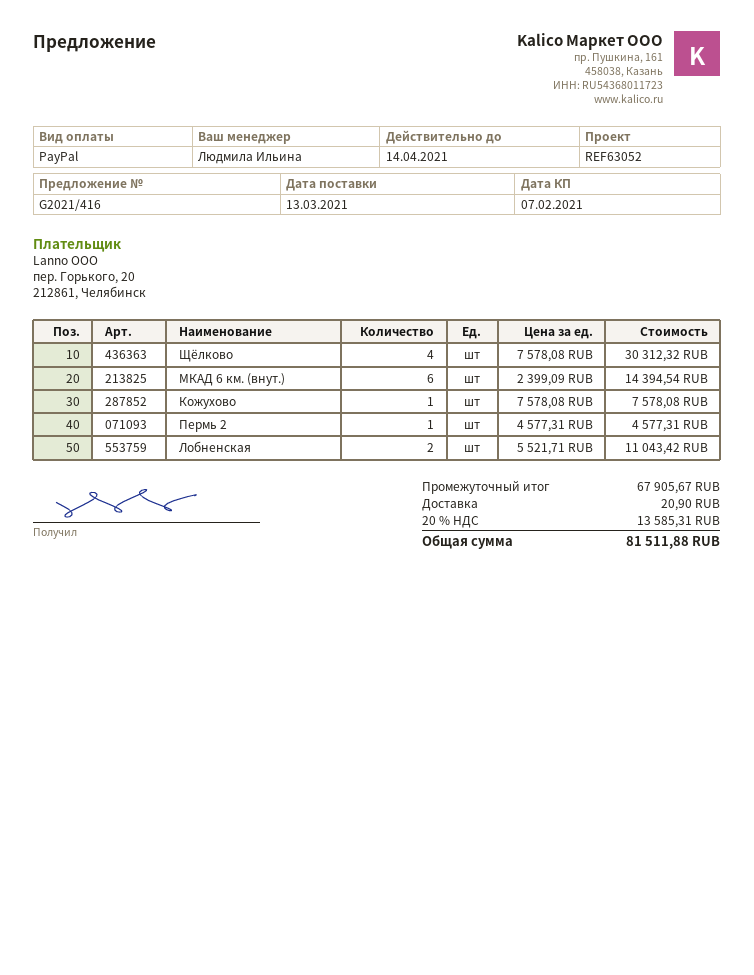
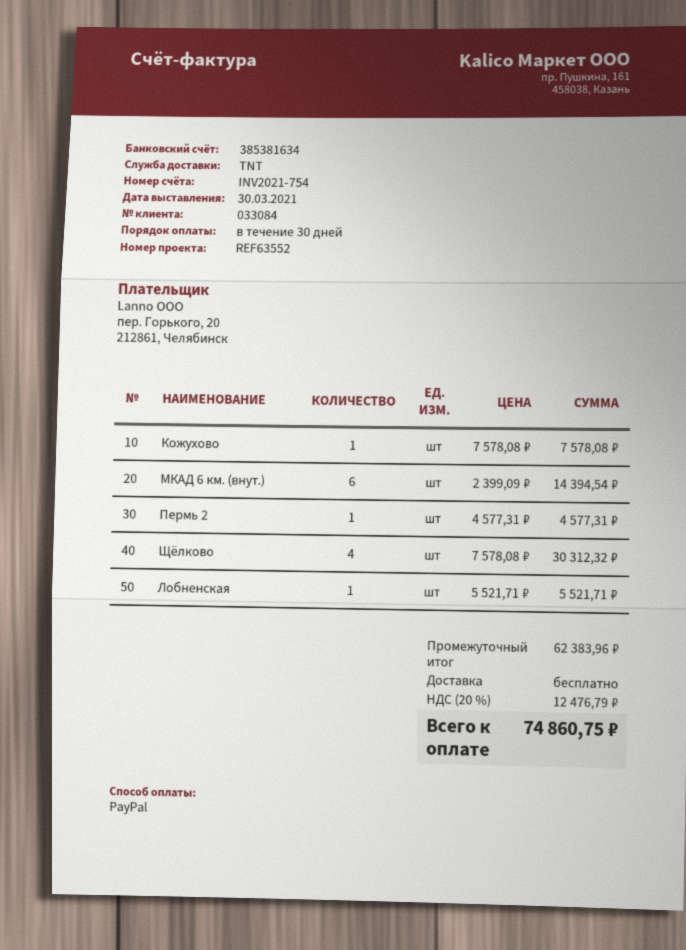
reference: REF63052 -> REF63552
Лобненская: 2 x 5521.71 = 11043.42 -> 1 x 5521.71 = 5521.71
subtotal: 67905.67 -> 62383.96
shipping: 20.90 -> 0.00
tax: 20% = 13585.31 -> 20% = 12476.79
total: 81511.88 -> 74860.75

